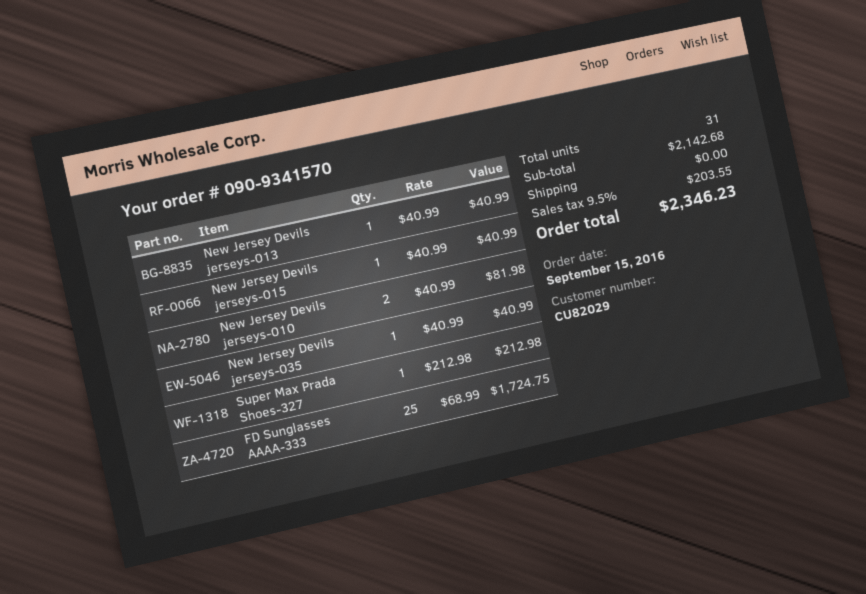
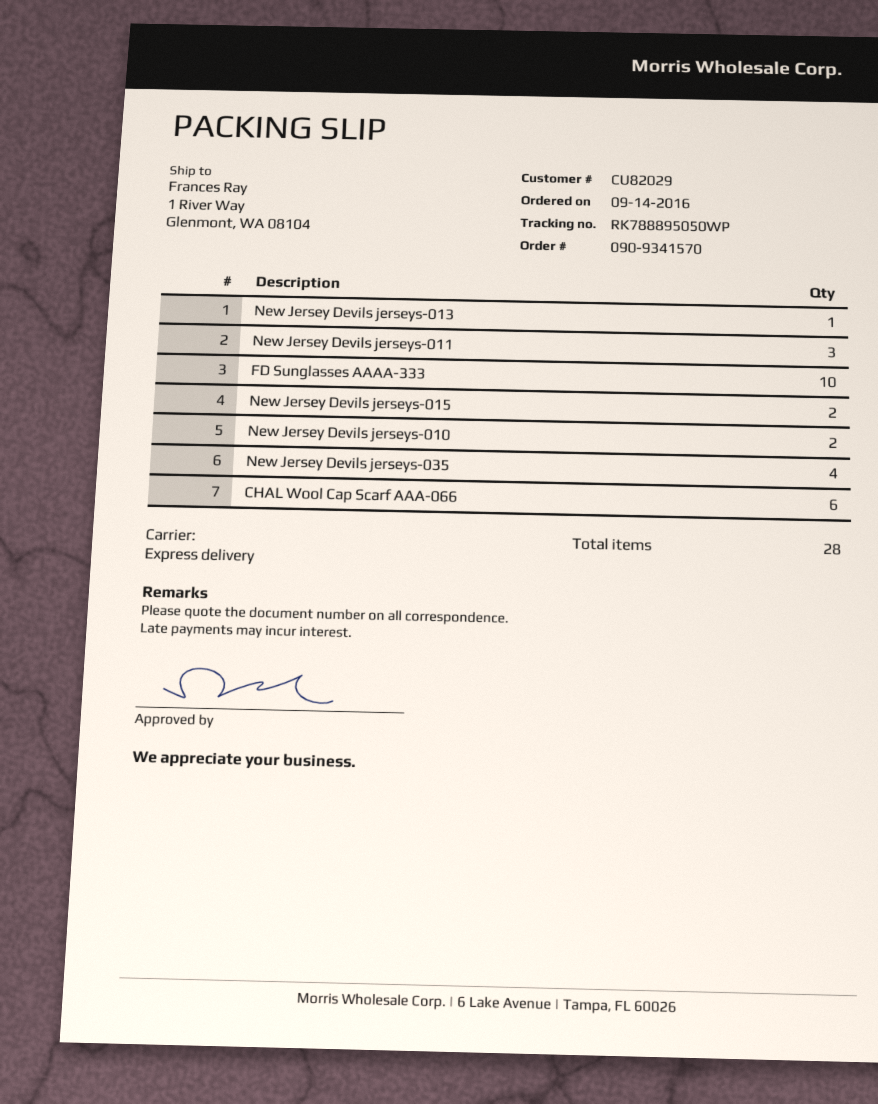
order date: 2016-09-15 -> 2016-09-14
New Jersey Devils jerseys-015: 1 -> 2
New Jersey Devils jerseys-035: 1 -> 4
Super Max Prada Shoes-327: 1 -> none
FD Sunglasses AAAA-333: 25 -> 10
New Jersey Devils jerseys-011: none -> 3
CHAL Wool Cap Scarf AAA-066: none -> 6
total quantity: 31 -> 28

